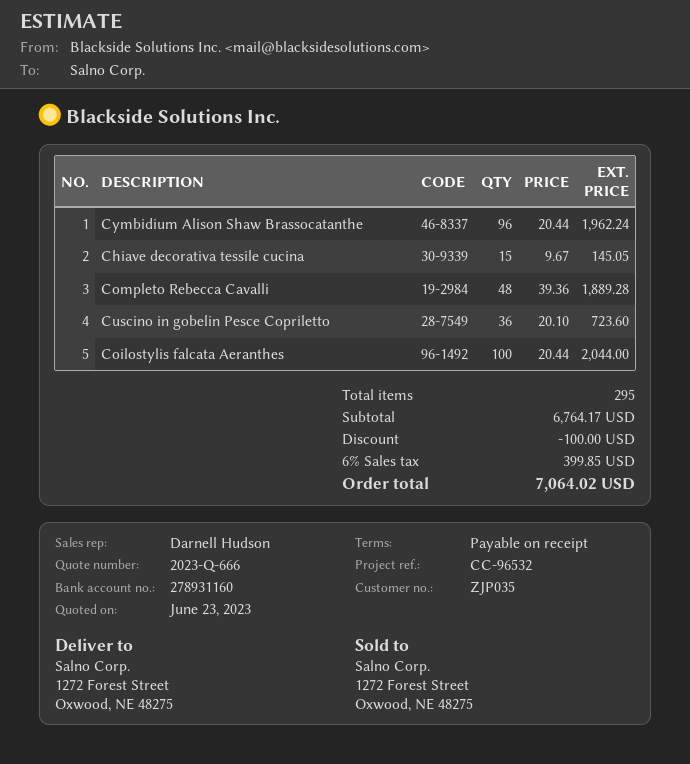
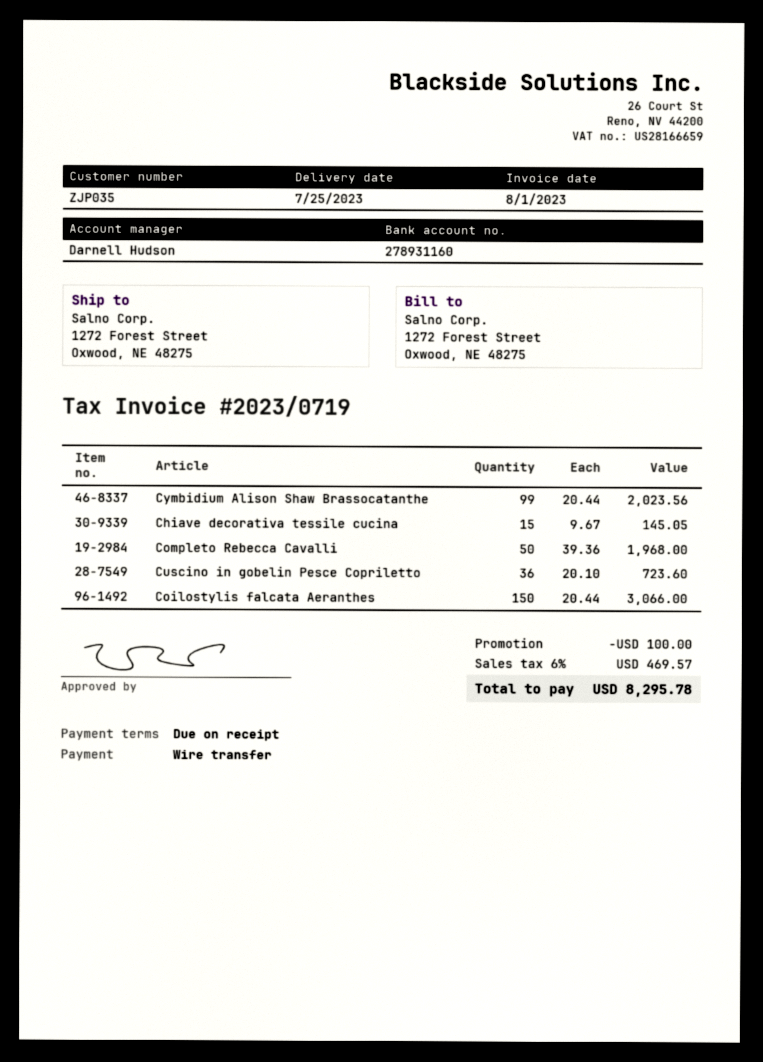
Cymbidium Alison Shaw Brassocatanthe: 96 x 20.44 = 1962.24 -> 99 x 20.44 = 2023.56
Completo Rebecca Cavalli: 48 x 39.36 = 1889.28 -> 50 x 39.36 = 1968.00
Coilostylis falcata Aeranthes: 100 x 20.44 = 2044.00 -> 150 x 20.44 = 3066.00
tax: 6% = 399.85 -> 6% = 469.57
total: 7064.02 -> 8295.78

